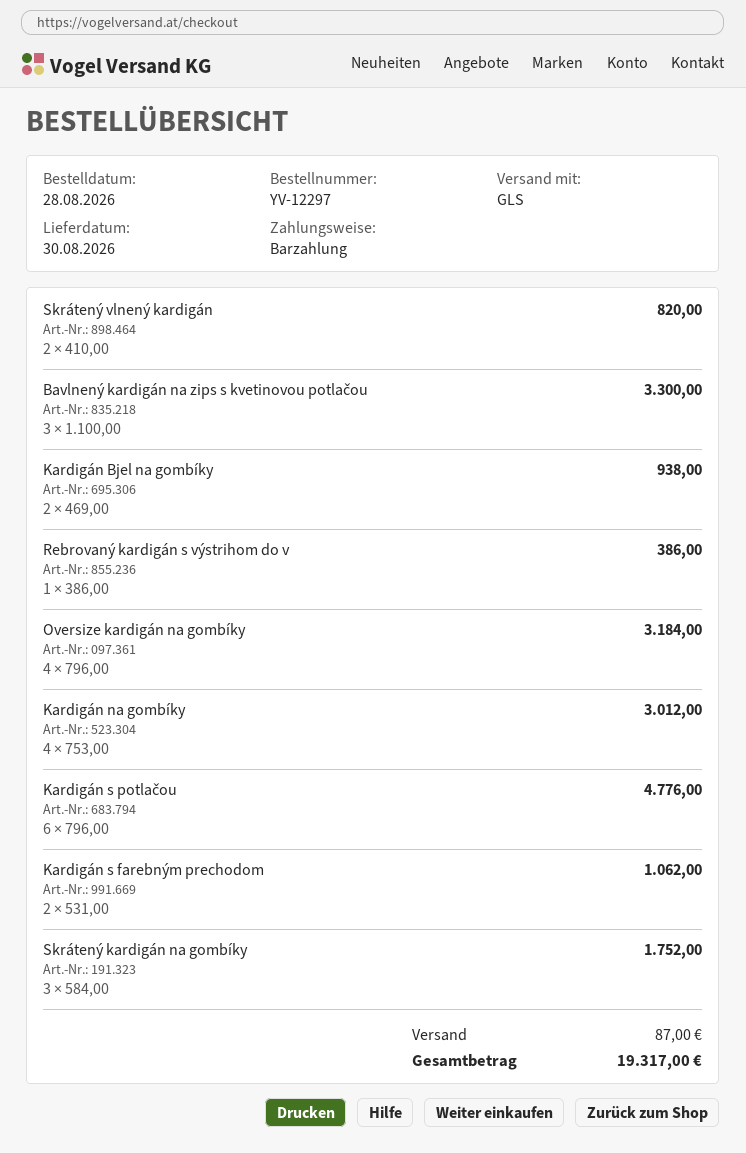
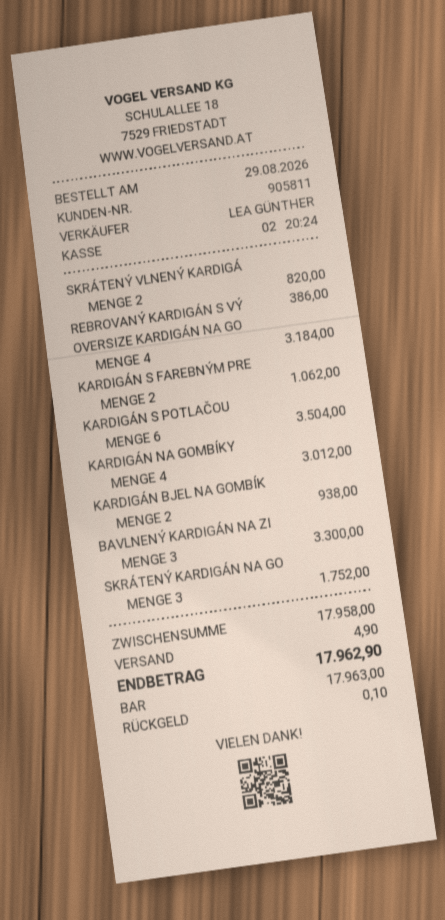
order date: 2026-08-28 -> 2026-08-29
Kardigán s potlačou: 6 for 4776.00 -> 6 for 3504.00
shipping: 87.00 -> 4.90
total: 19317.00 -> 17962.90

